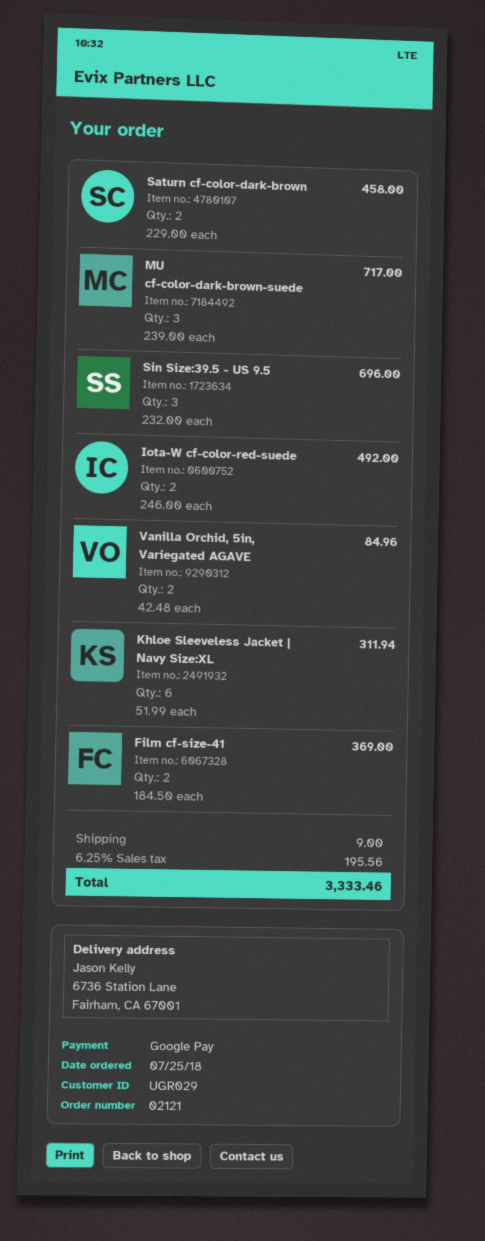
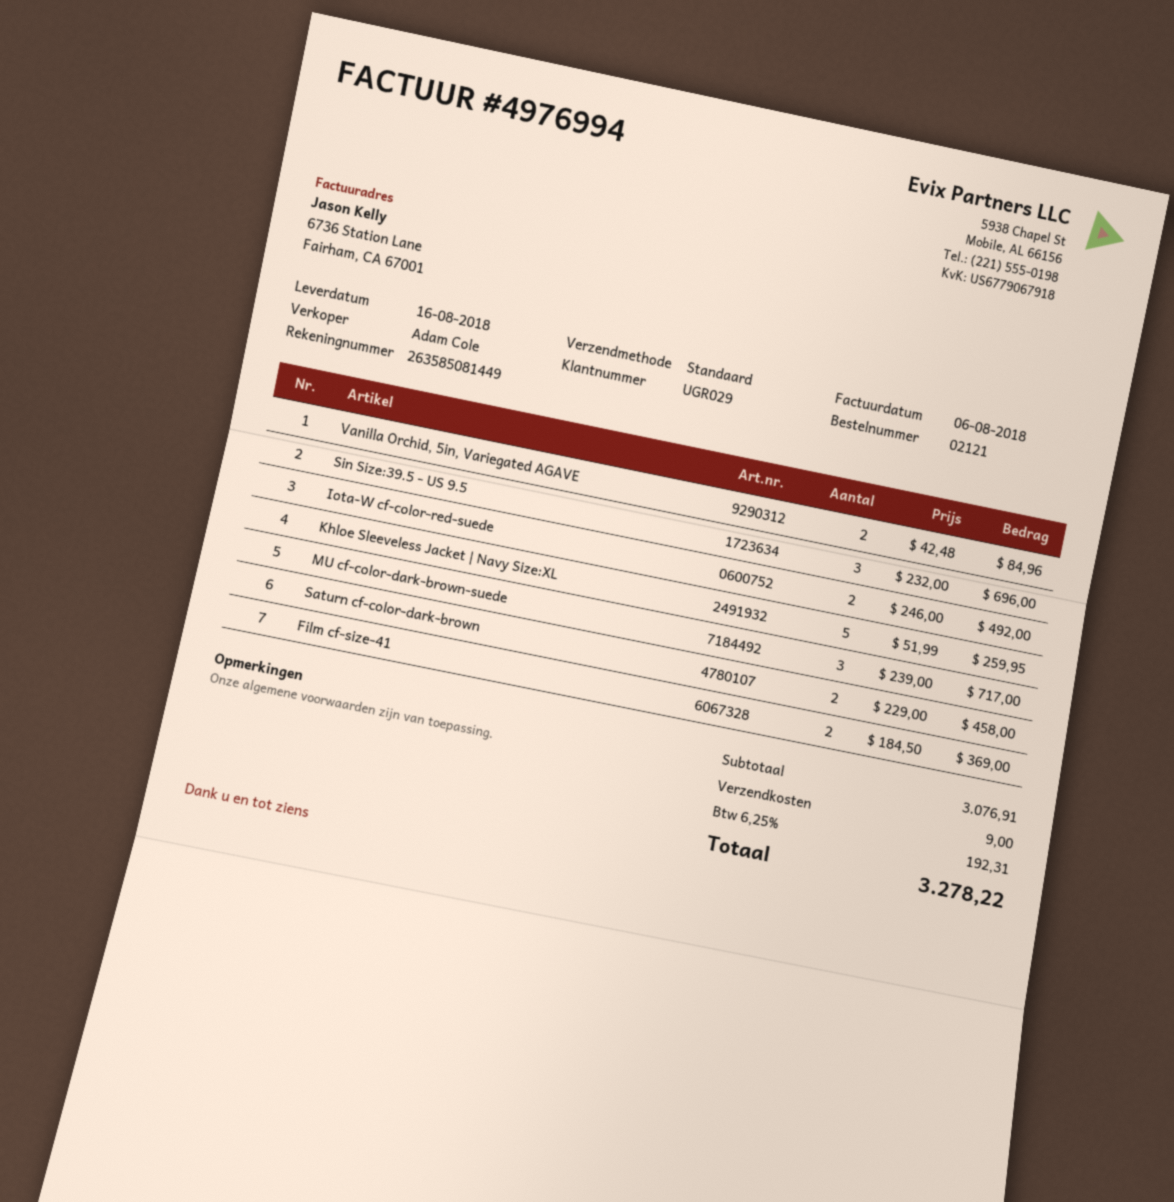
Khloe Sleeveless Jacket | Navy Size:XL: 6 x 51.99 = 311.94 -> 5 x 51.99 = 259.95
tax: 6.25% = 195.56 -> 6.25% = 192.31
total: 3333.46 -> 3278.22

